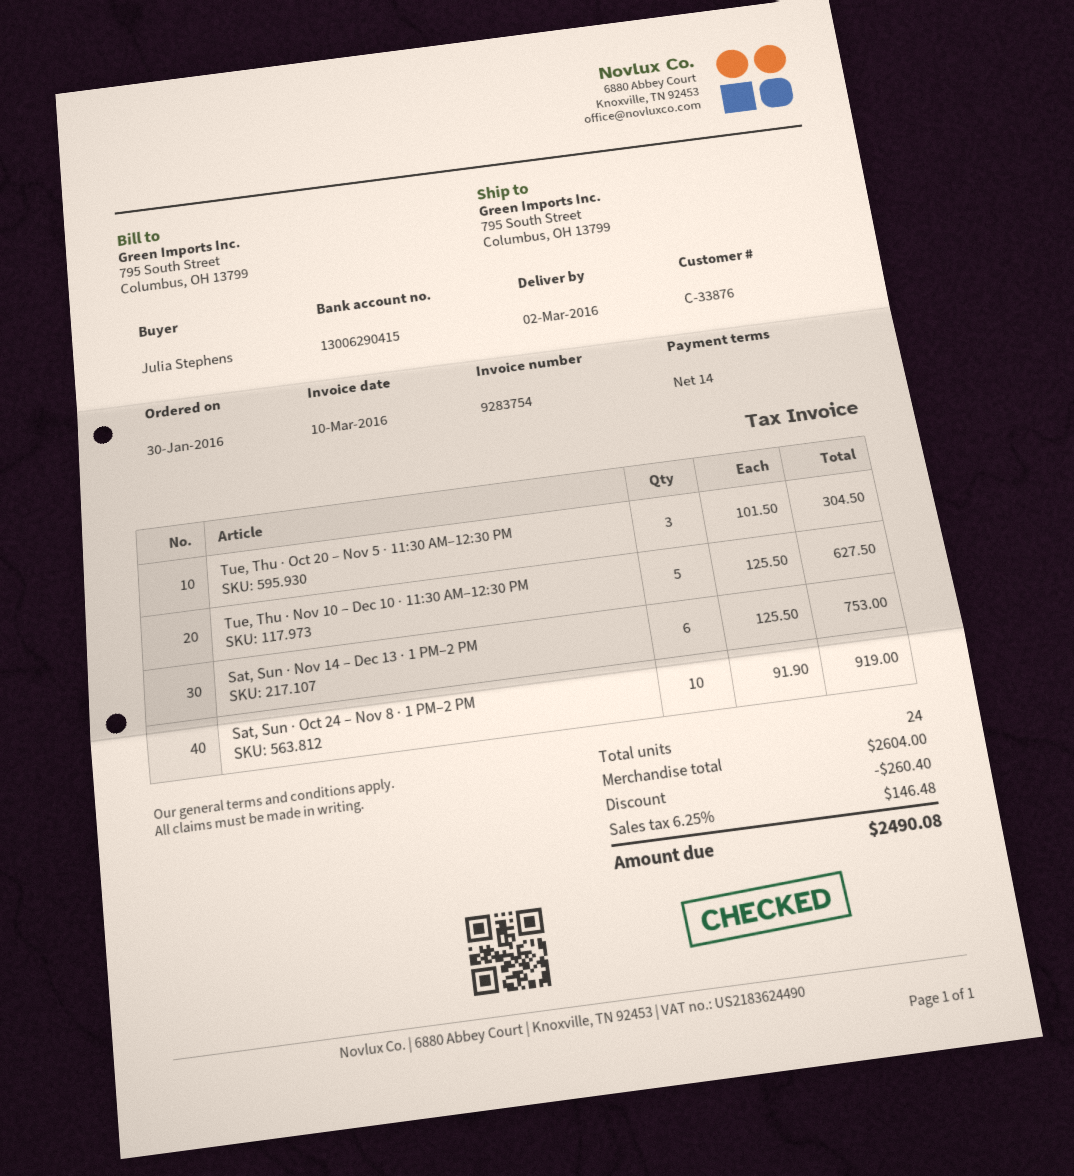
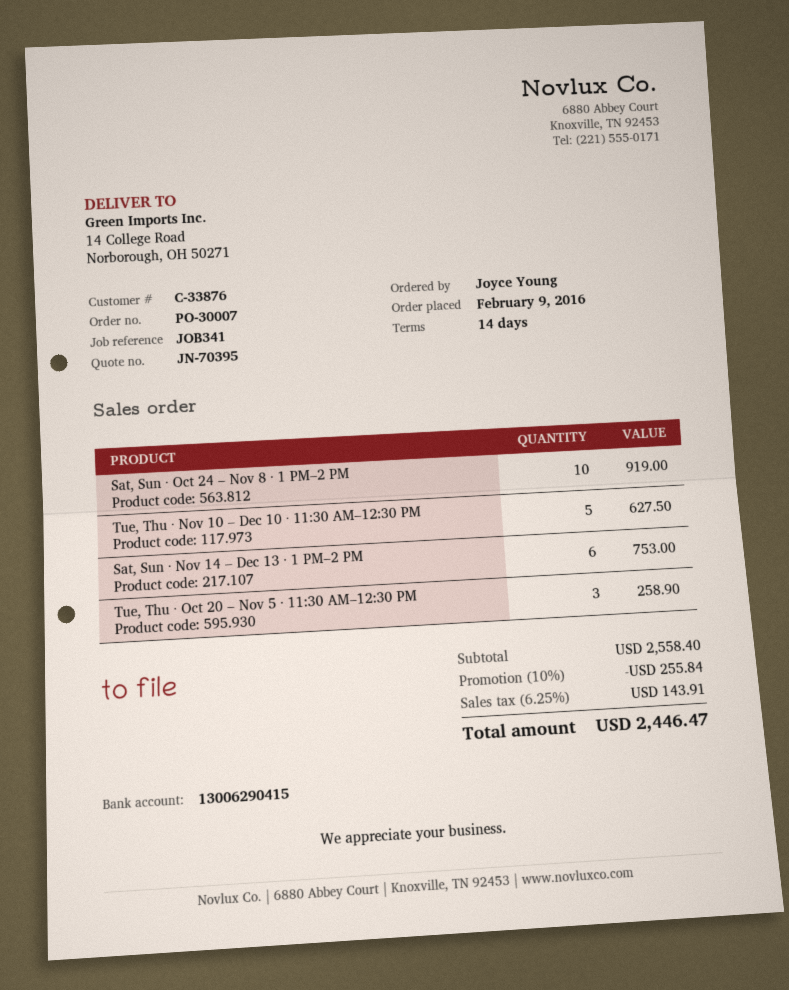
order date: 2016-01-30 -> 2016-02-09
ordered by: Julia Stephens -> Joyce Young
ship to: 795 South Street, Columbus, OH 13799 -> 14 College Road, Norborough, OH 50271
Tue, Thu · Oct 20 – Nov 5 · 11:30 AM–12:30 PM: 3 for 304.50 -> 3 for 258.90
subtotal: 2604.00 -> 2558.40
discount: 260.40 -> 255.84
tax: 6.25% = 146.48 -> 6.25% = 143.91
total: 2490.08 -> 2446.47

